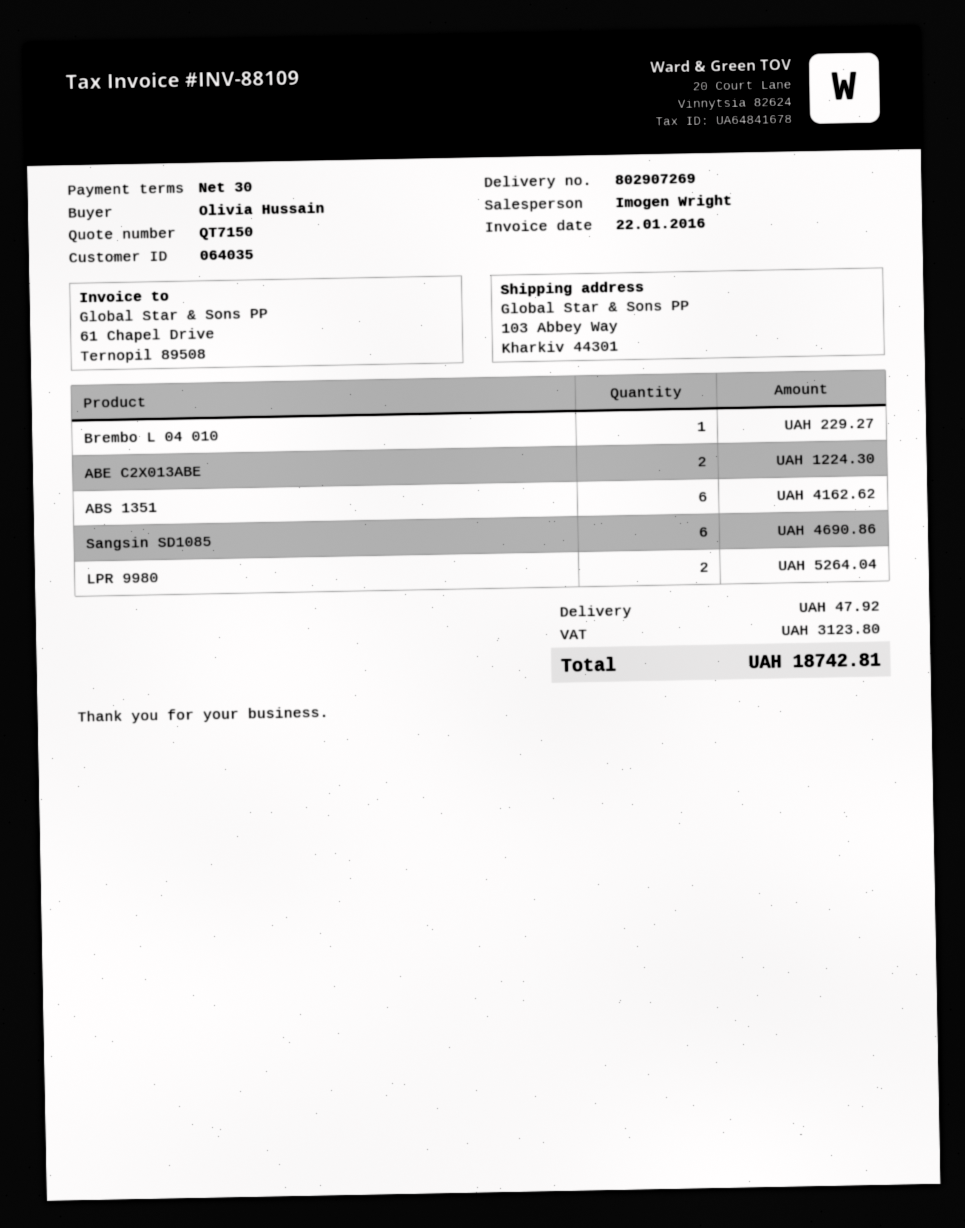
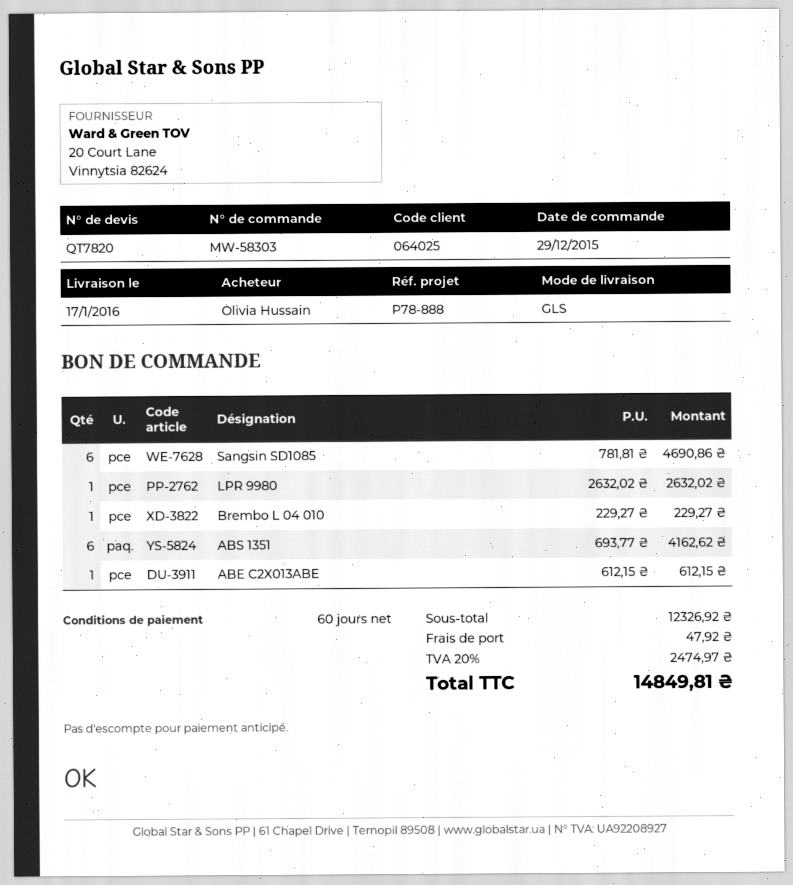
quote number: QT7150 -> QT7820
payment terms: 30 days -> 60 days
customer number: 064035 -> 064025
ABE C2X013ABE: 2 for 1224.30 -> 1 for 612.15
LPR 9980: 2 for 5264.04 -> 1 for 2632.02
tax: 3123.80 -> 2474.97
total: 18742.81 -> 14849.81

